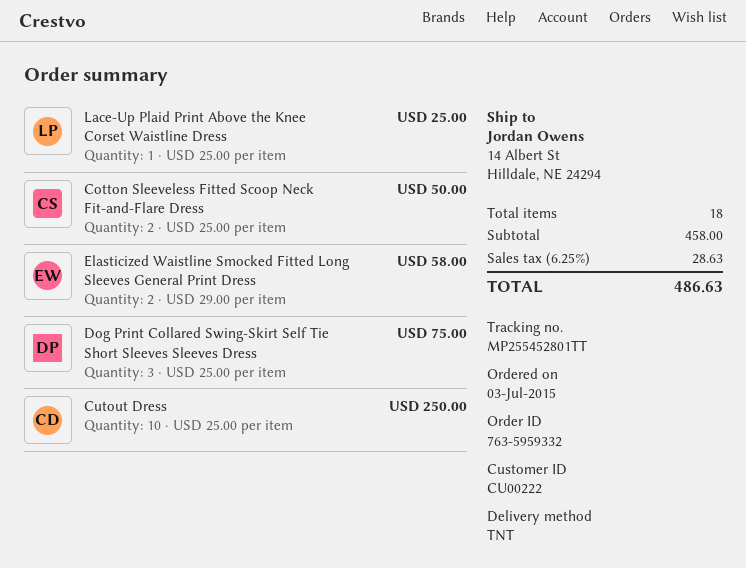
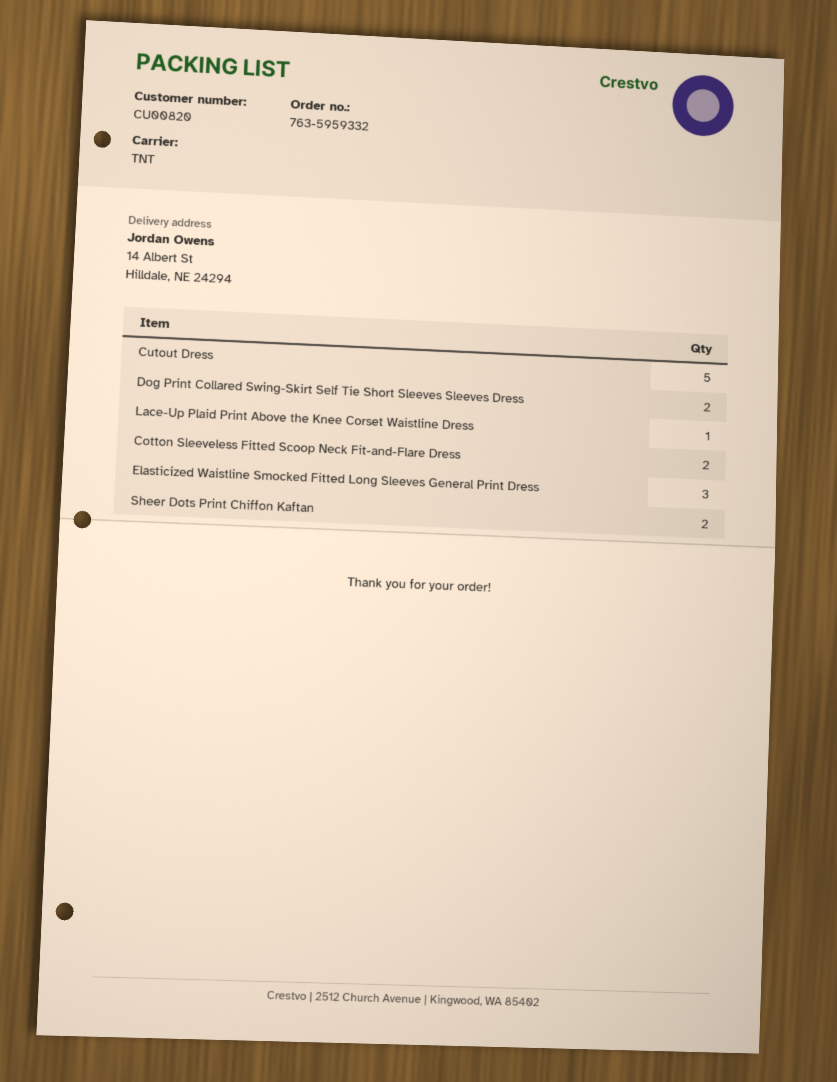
customer number: CU00222 -> CU00820
Elasticized Waistline Smocked Fitted Long Sleeves General Print Dress: 2 -> 3
Dog Print Collared Swing-Skirt Self Tie Short Sleeves Sleeves Dress: 3 -> 2
Cutout Dress: 10 -> 5
Sheer Dots Print Chiffon Kaftan: none -> 2

